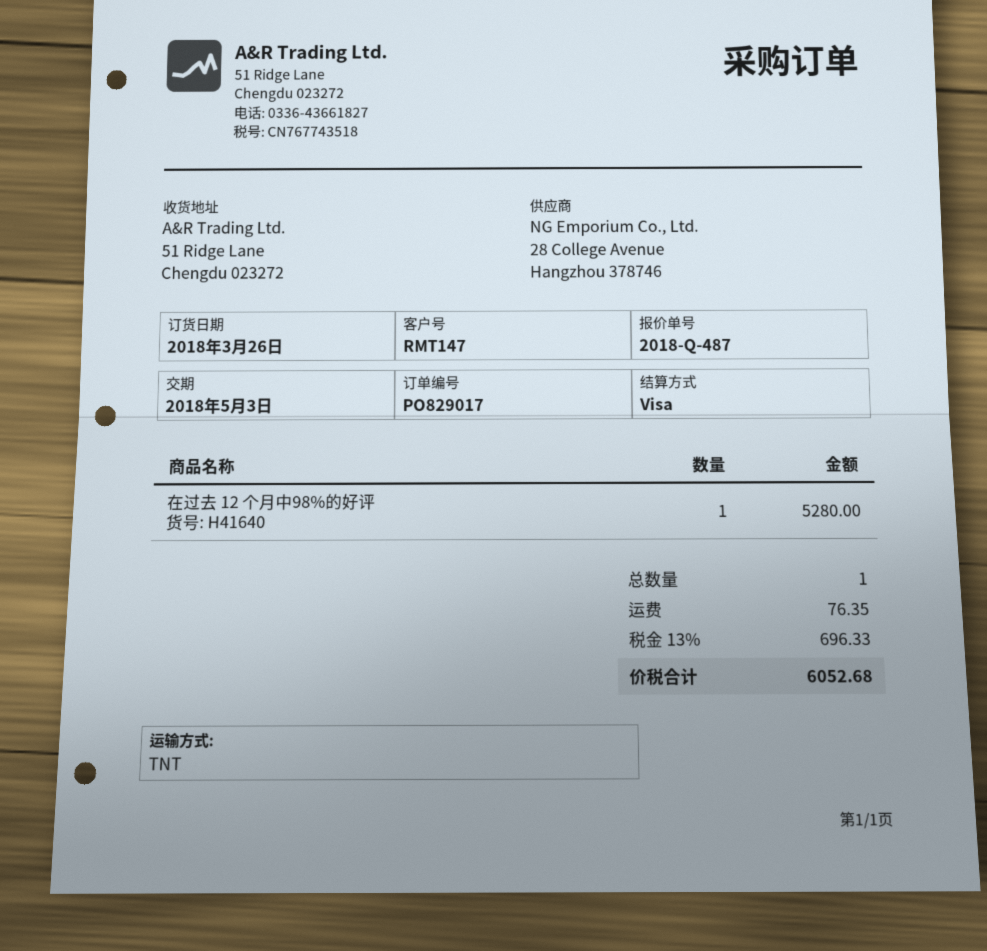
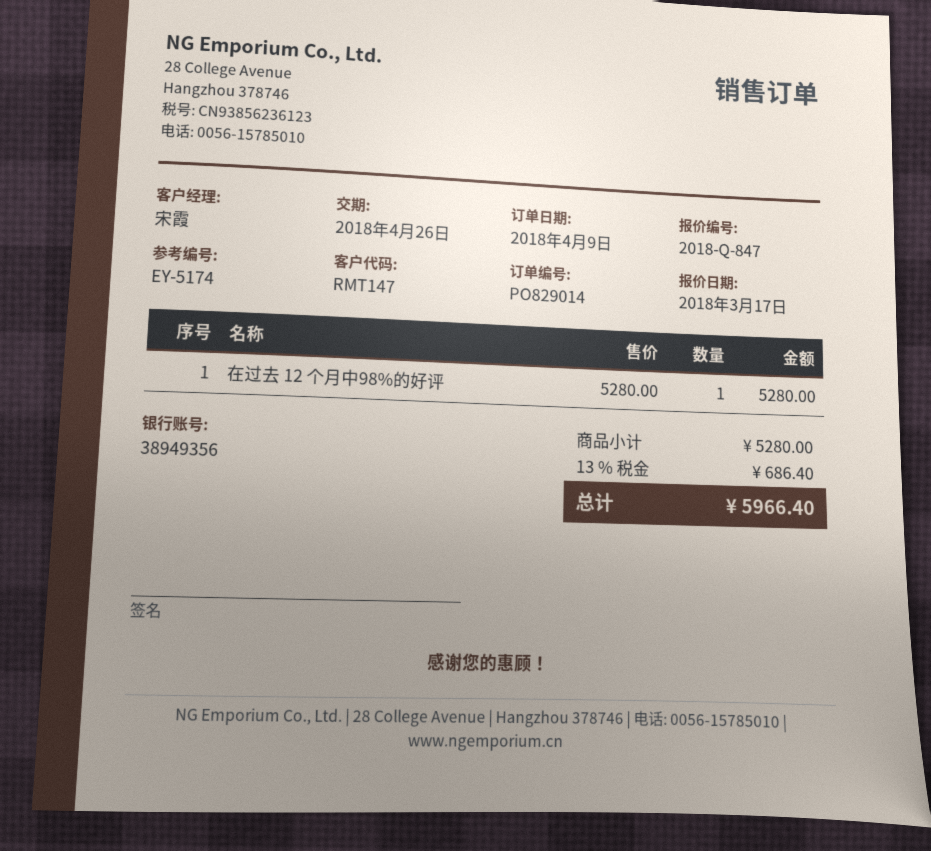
quote number: 2018-Q-487 -> 2018-Q-847
order number: PO829017 -> PO829014
order date: 2018-03-26 -> 2018-04-09
delivery date: 2018-05-03 -> 2018-04-26
shipping: 76.35 -> none
tax: 13% = 696.33 -> 13% = 686.40
total: 6052.68 -> 5966.40

